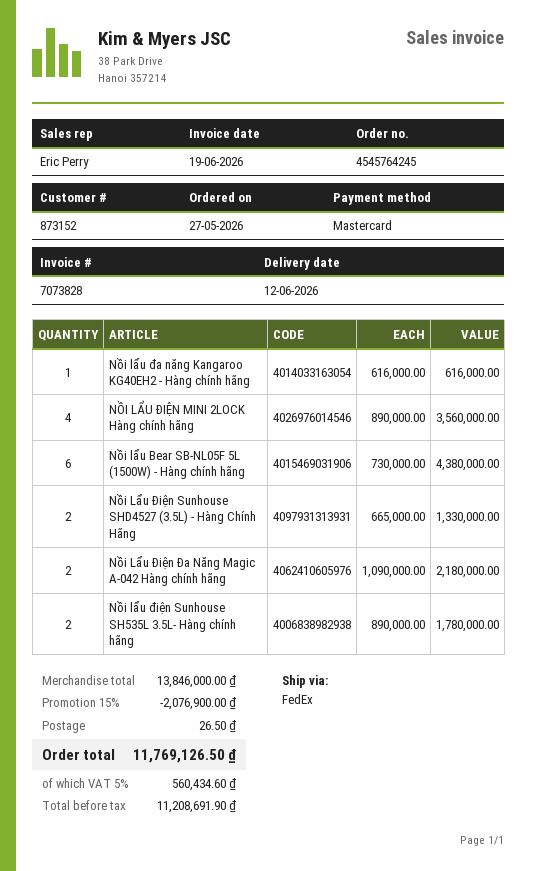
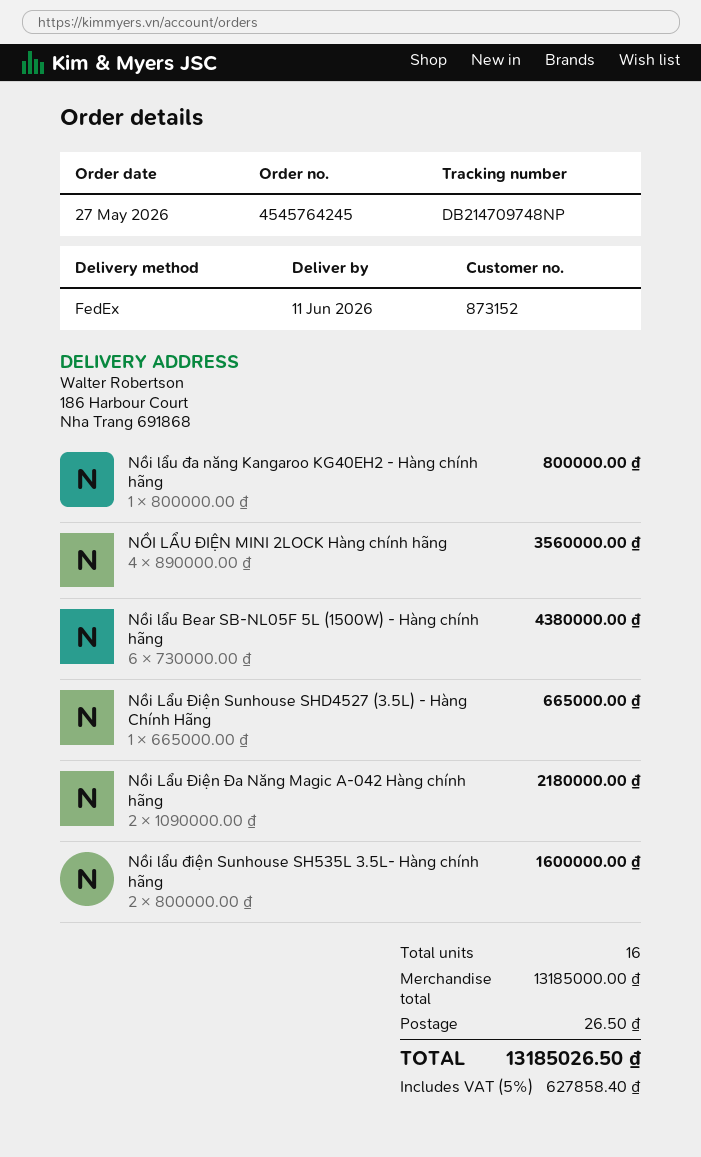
delivery date: 2026-06-12 -> 2026-06-11
Nồi lẩu đa năng Kangaroo KG40EH2 - Hàng chính hãng: 1 x 616000.00 = 616000.00 -> 1 x 800000.00 = 800000.00
Nồi Lẩu Điện Sunhouse SHD4527 (3.5L) - Hàng Chính Hãng: 2 x 665000.00 = 1330000.00 -> 1 x 665000.00 = 665000.00
Nồi lẩu điện Sunhouse SH535L 3.5L- Hàng chính hãng: 2 x 890000.00 = 1780000.00 -> 2 x 800000.00 = 1600000.00
subtotal: 13846000.00 -> 13185000.00
discount: 15% = 2076900.00 -> none
tax: 5% = 560434.60 -> 5% = 627858.40
total: 11769126.50 -> 13185026.50

